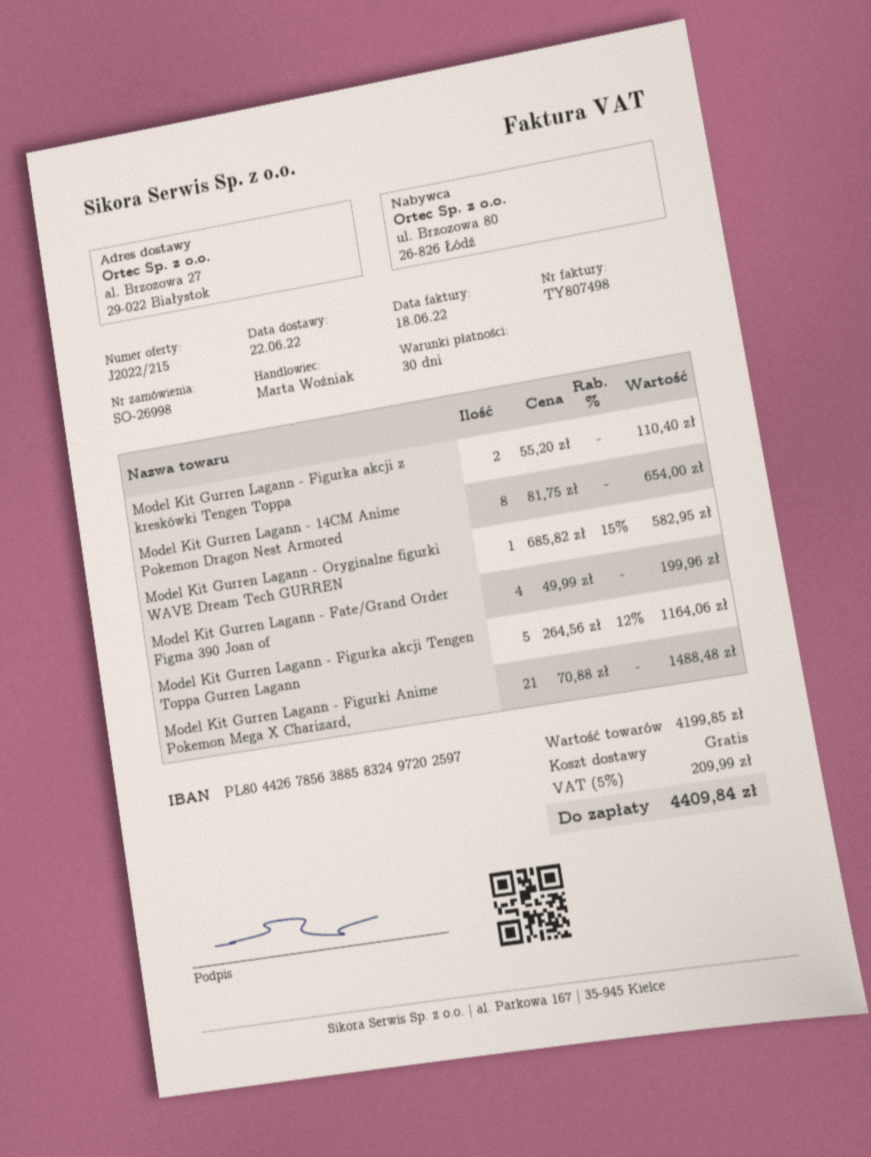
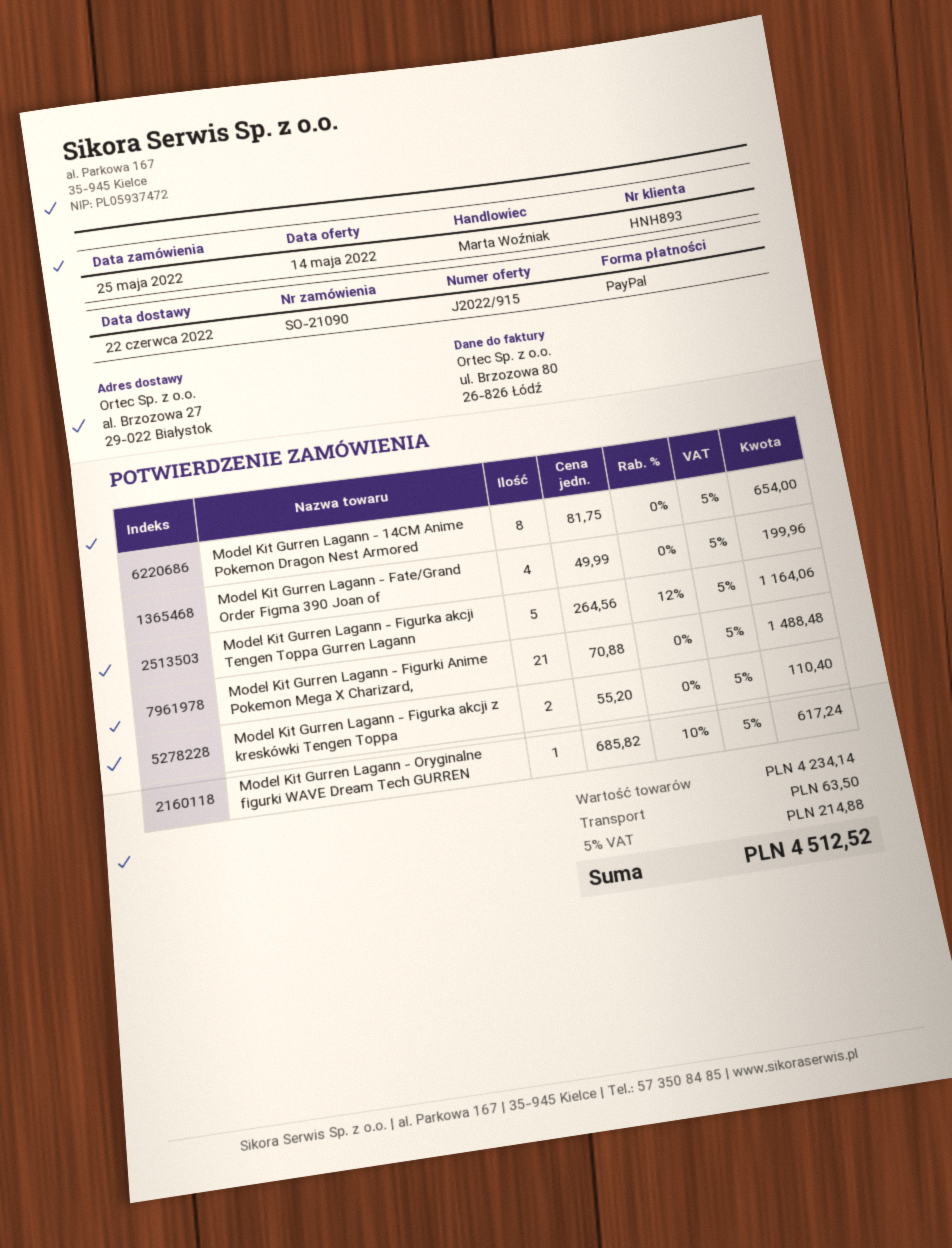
quote number: J2022/215 -> J2022/915
order number: SO-26998 -> SO-21090
Model Kit Gurren Lagann - Oryginalne figurki WAVE Dream Tech GURREN: 1 x 685.82 - 15% = 582.95 -> 1 x 685.82 - 10% = 617.24
subtotal: 4199.85 -> 4234.14
shipping: 0.00 -> 63.50
tax: 5% = 209.99 -> 5% = 214.88
total: 4409.84 -> 4512.52

